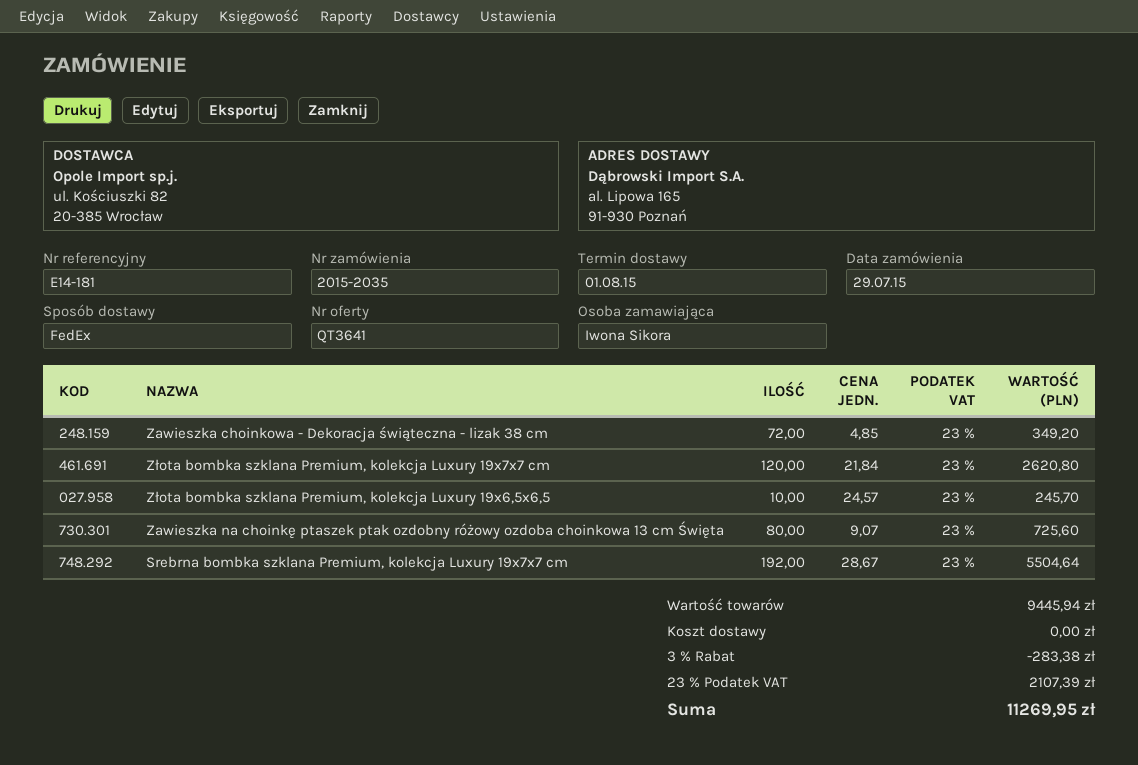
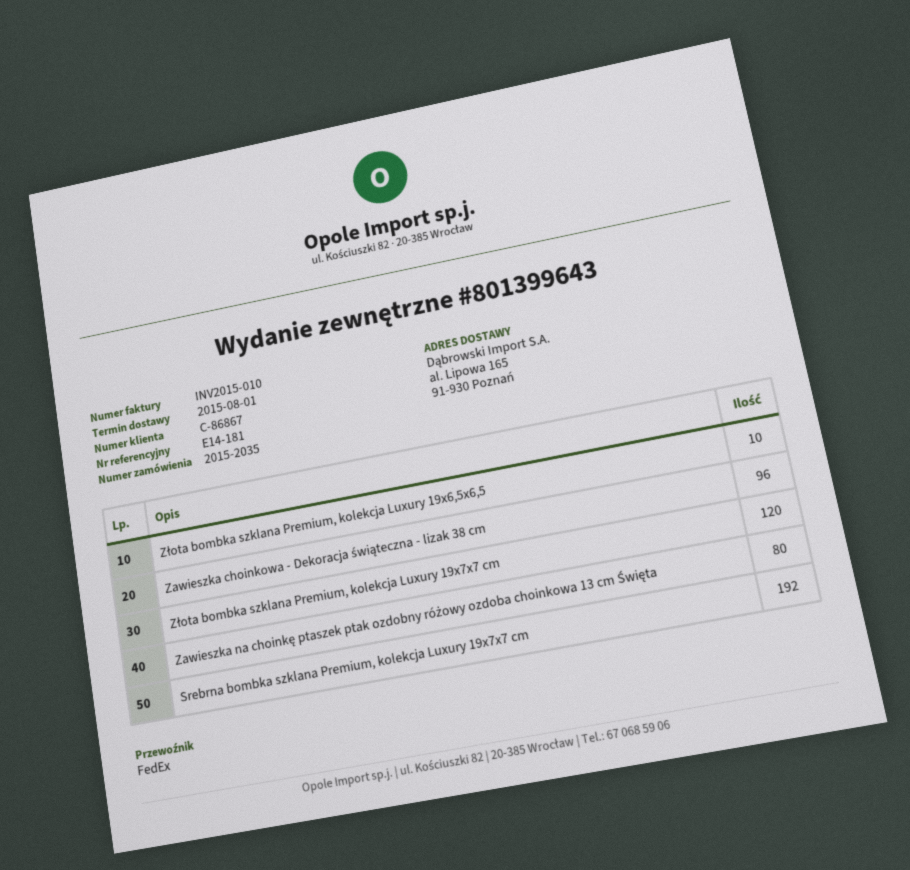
Zawieszka choinkowa - Dekoracja świąteczna - lizak 38 cm: 72 -> 96

